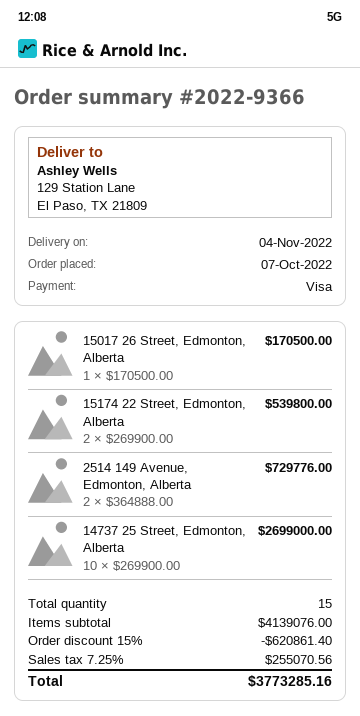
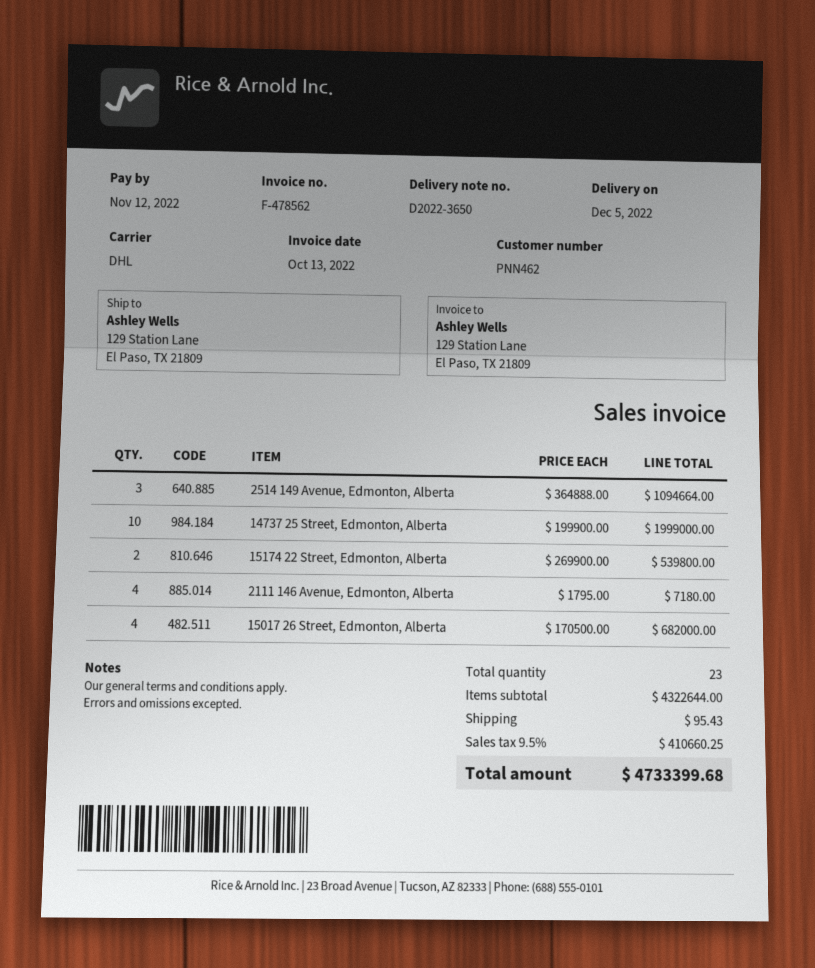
delivery date: 2022-11-04 -> 2022-12-05
15017 26 Street, Edmonton, Alberta: 1 x 170500.00 = 170500.00 -> 4 x 170500.00 = 682000.00
2514 149 Avenue, Edmonton, Alberta: 2 x 364888.00 = 729776.00 -> 3 x 364888.00 = 1094664.00
14737 25 Street, Edmonton, Alberta: 10 x 269900.00 = 2699000.00 -> 10 x 199900.00 = 1999000.00
2111 146 Avenue, Edmonton, Alberta: none -> 4 x 1795.00 = 7180.00
total quantity: 15 -> 23
subtotal: 4139076.00 -> 4322644.00
discount: 15% = 620861.40 -> none
shipping: none -> 95.43
tax: 7.25% = 255070.56 -> 9.5% = 410660.25
total: 3773285.16 -> 4733399.68

